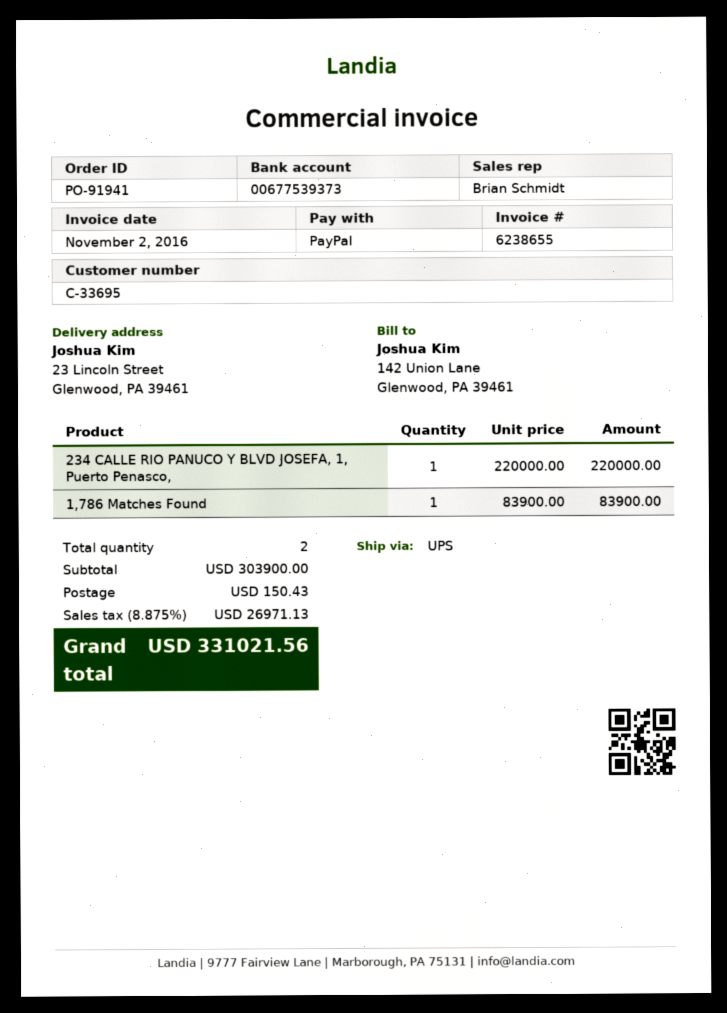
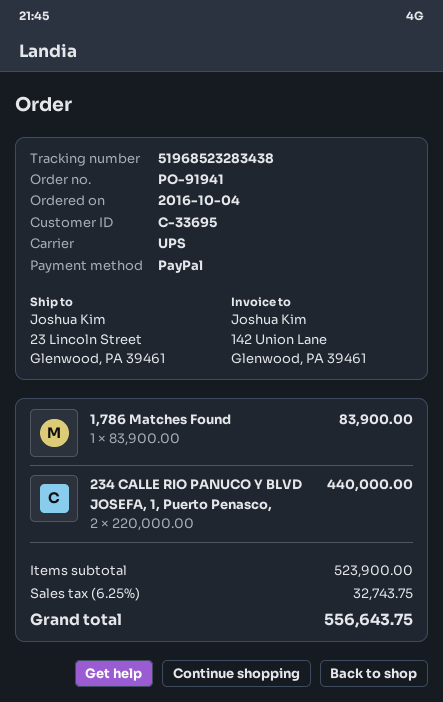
234 CALLE RIO PANUCO Y BLVD JOSEFA, 1, Puerto Penasco,: 1 x 220000.00 = 220000.00 -> 2 x 220000.00 = 440000.00
subtotal: 303900.00 -> 523900.00
shipping: 150.43 -> none
tax: 8.875% = 26971.13 -> 6.25% = 32743.75
total: 331021.56 -> 556643.75

